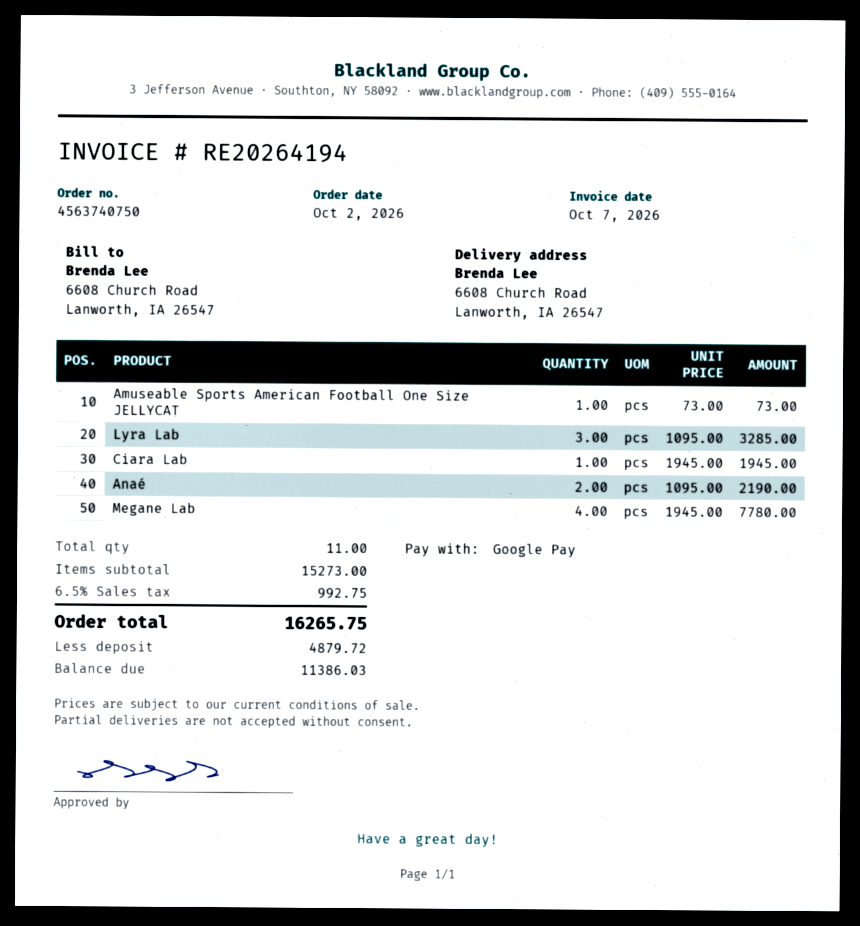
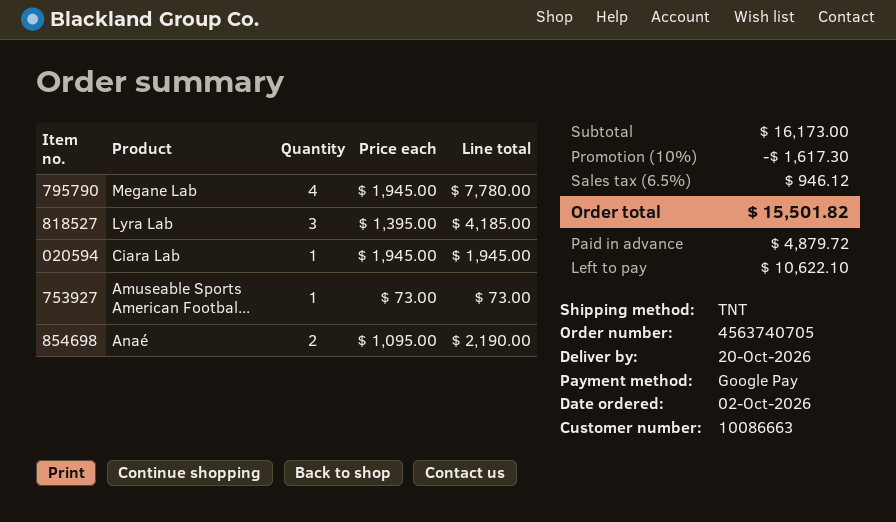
order number: 4563740750 -> 4563740705
Lyra Lab: 3 x 1095.00 = 3285.00 -> 3 x 1395.00 = 4185.00
subtotal: 15273.00 -> 16173.00
discount: none -> 10% = 1617.30
tax: 6.5% = 992.75 -> 6.5% = 946.12
total: 16265.75 -> 15501.82
balance: 11386.03 -> 10622.10

